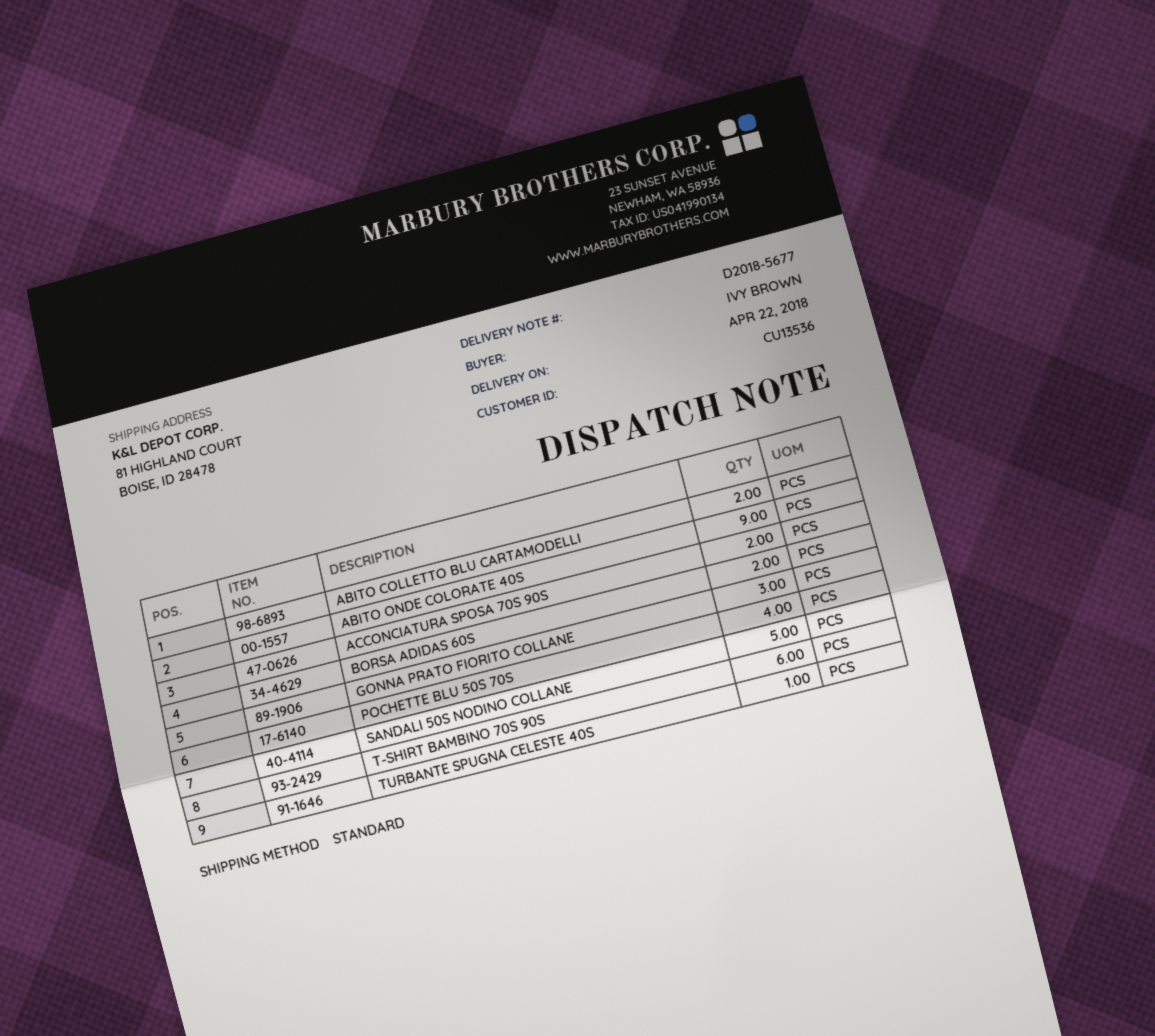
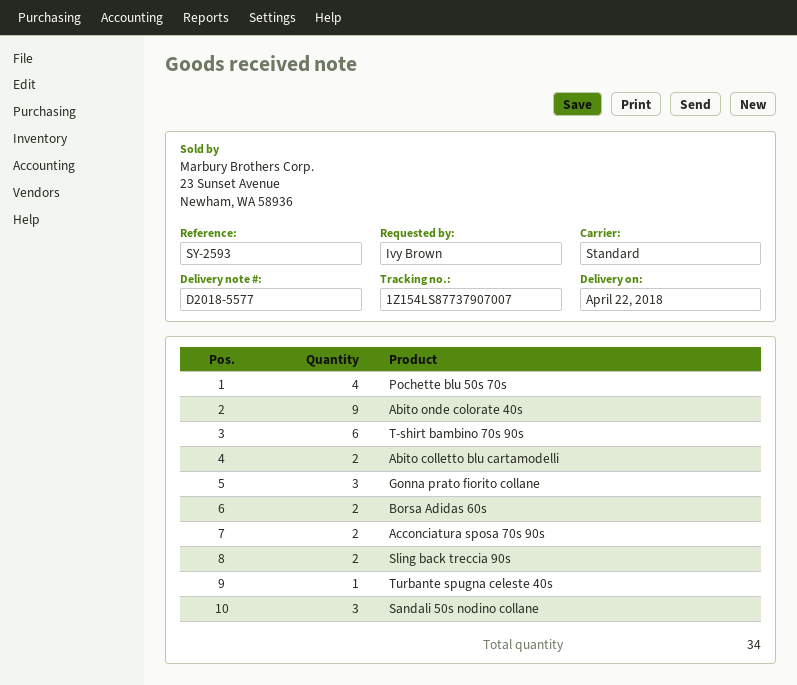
delivery note number: D2018-5677 -> D2018-5577
SANDALI 50S NODINO COLLANE: 5 -> 3
Sling back treccia 90s: none -> 2

